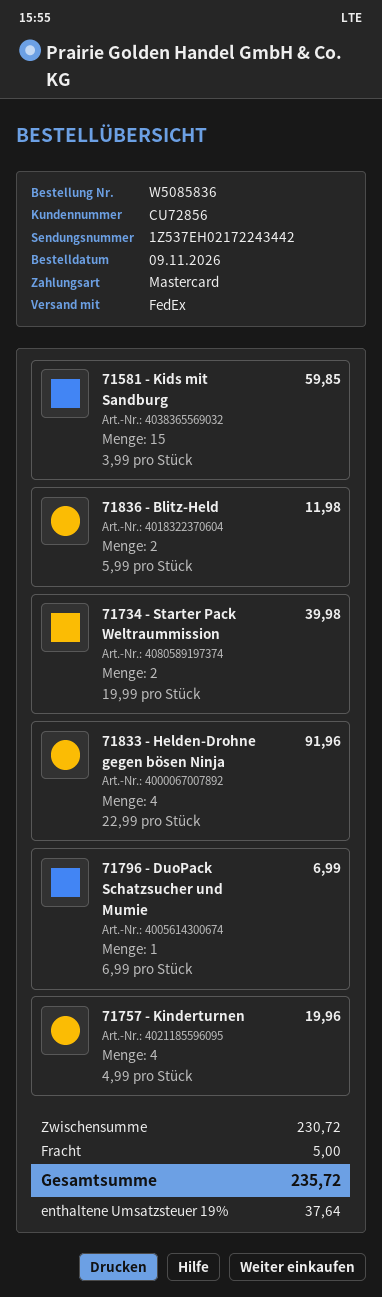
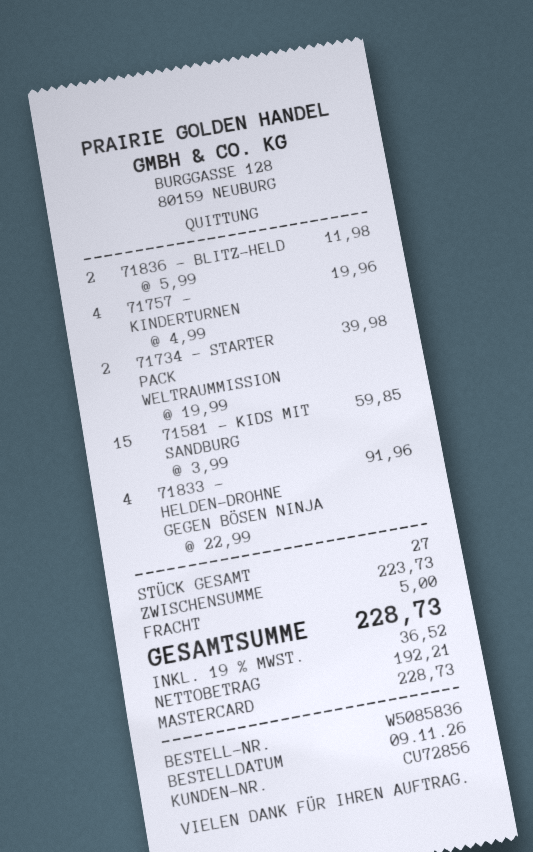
71796 - DuoPack Schatzsucher und Mumie: 1 x 6.99 = 6.99 -> none
subtotal: 230.72 -> 223.73
tax: 19% = 37.64 -> 19% = 36.52
total: 235.72 -> 228.73

